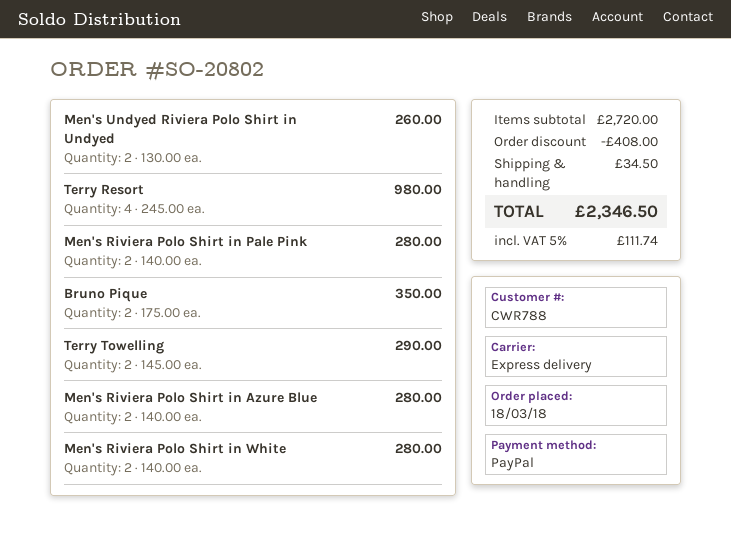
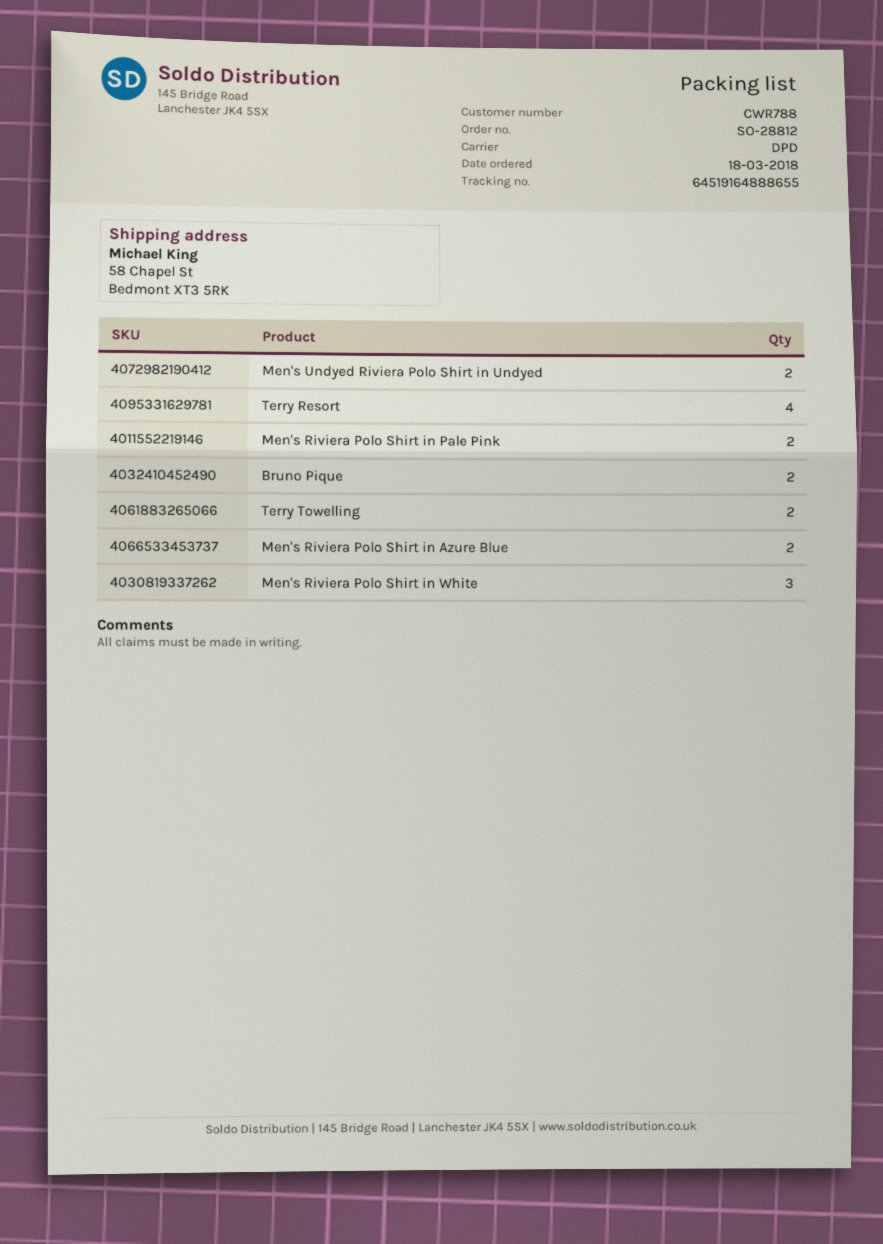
order number: SO-20802 -> SO-28812
shipping method: express -> DPD
Men's Riviera Polo Shirt in White: 2 -> 3

